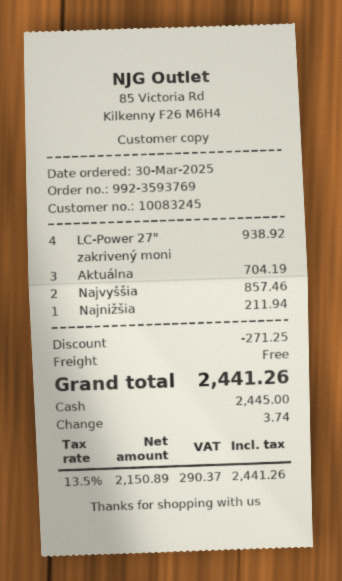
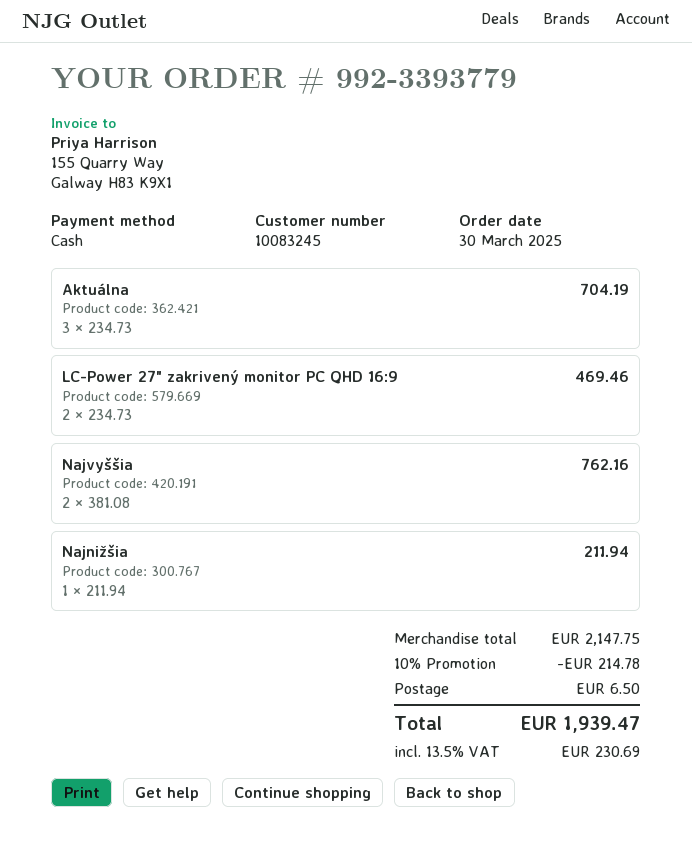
order number: 992-3593769 -> 992-3393779
LC-Power 27" zakrivený moni: 4 for 938.92 -> 2 for 469.46
Najvyššia: 2 for 857.46 -> 2 for 762.16
discount: 271.25 -> 214.78
shipping: 0.00 -> 6.50
tax: 13.5% = 290.37 -> 13.5% = 230.69
total: 2441.26 -> 1939.47

